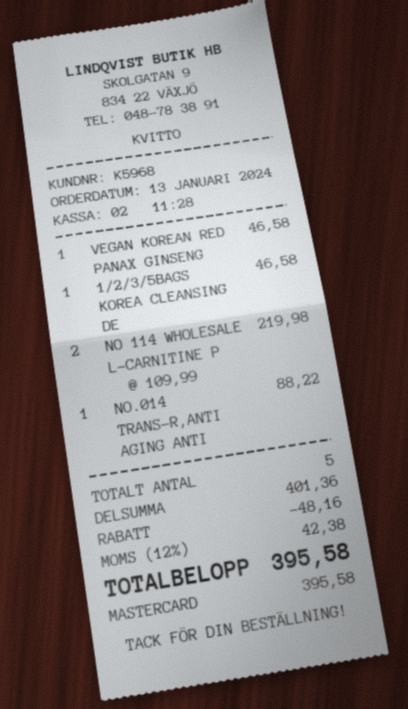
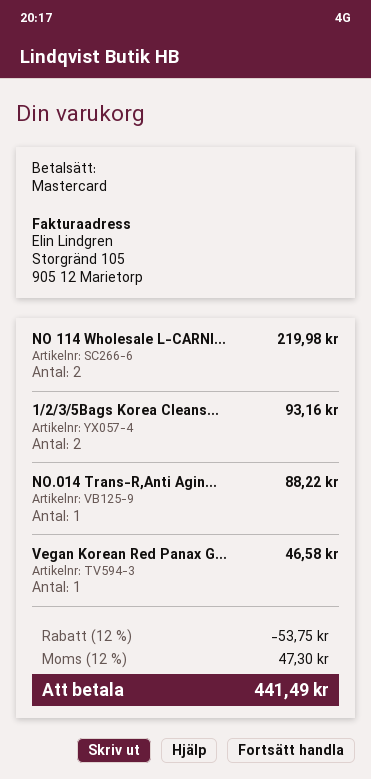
1/2/3/5BAGS KOREA CLEANSING DE: 1 for 46.58 -> 2 for 93.16
discount: 48.16 -> 53.75
tax: 12% = 42.38 -> 12% = 47.30
total: 395.58 -> 441.49

